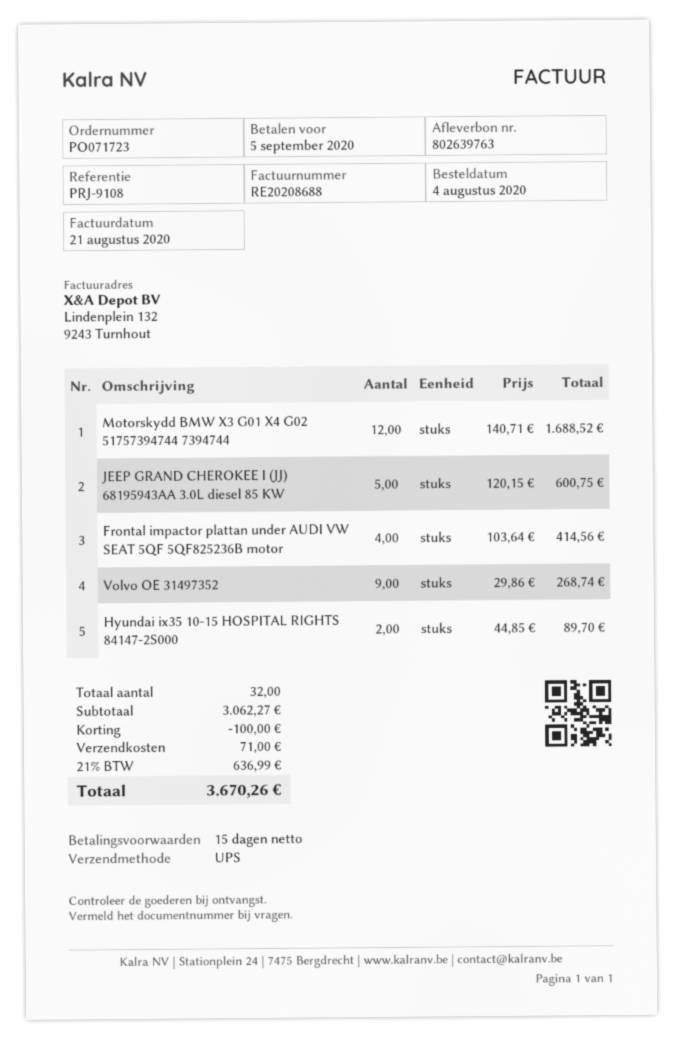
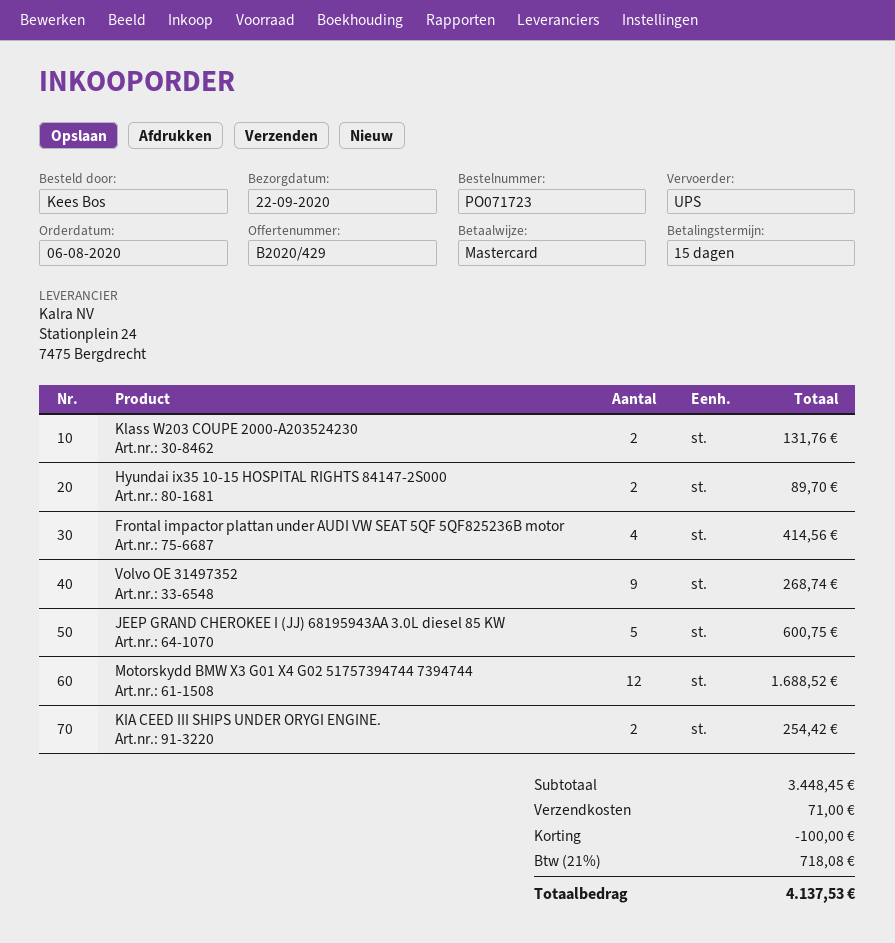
order date: 2020-08-04 -> 2020-08-06
Klass W203 COUPE 2000-A203524230: none -> 2 for 131.76
KIA CEED III SHIPS UNDER ORYGI ENGINE.: none -> 2 for 254.42
subtotal: 3062.27 -> 3448.45
tax: 21% = 636.99 -> 21% = 718.08
total: 3670.26 -> 4137.53

